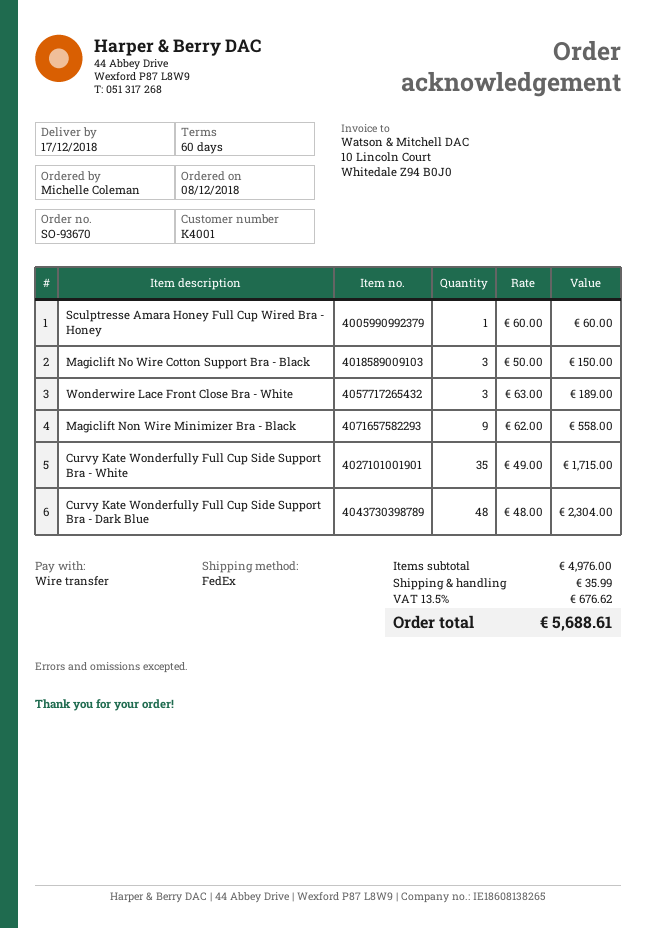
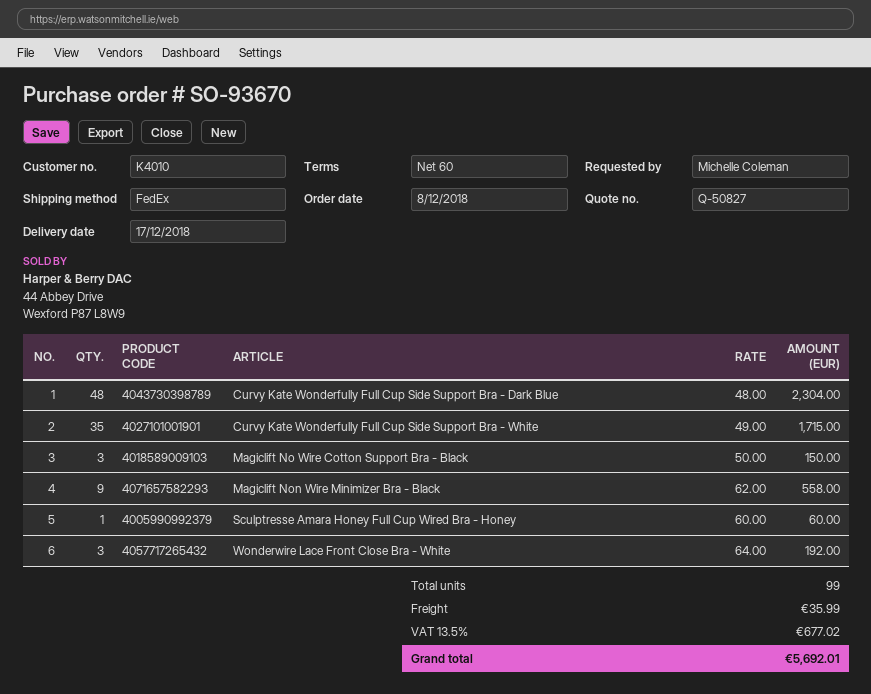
customer number: K4001 -> K4010
Wonderwire Lace Front Close Bra - White: 3 x 63.00 = 189.00 -> 3 x 64.00 = 192.00
tax: 13.5% = 676.62 -> 13.5% = 677.02
total: 5688.61 -> 5692.01

